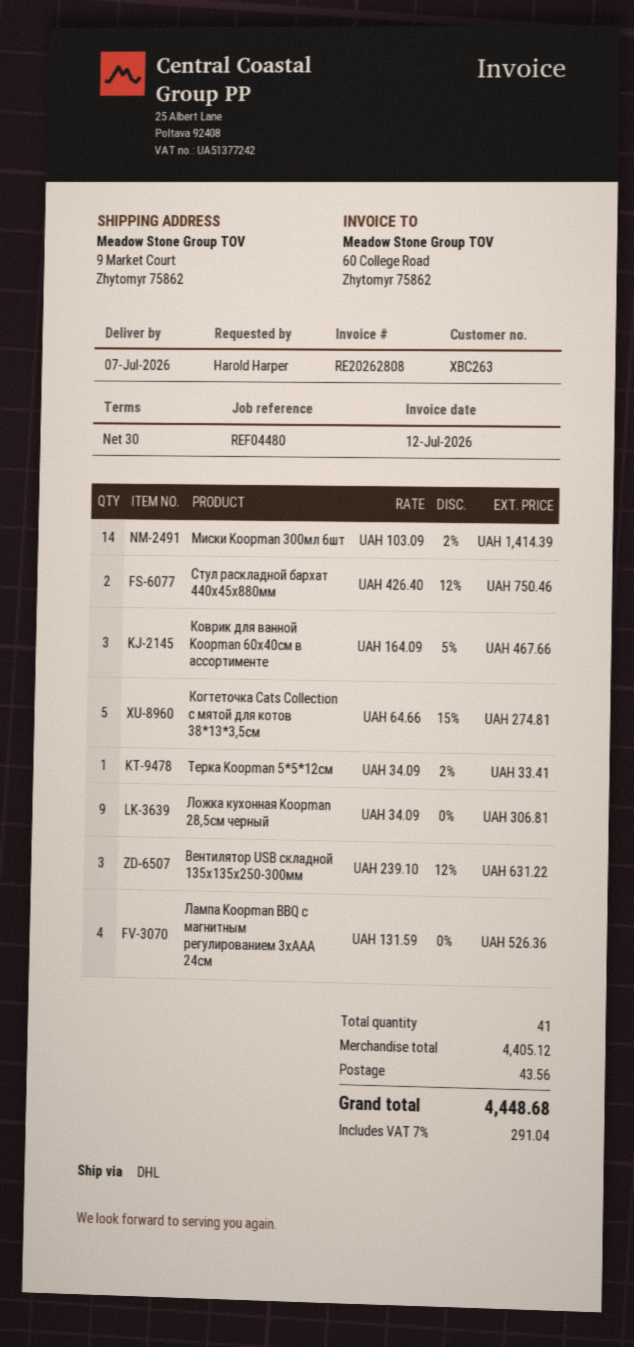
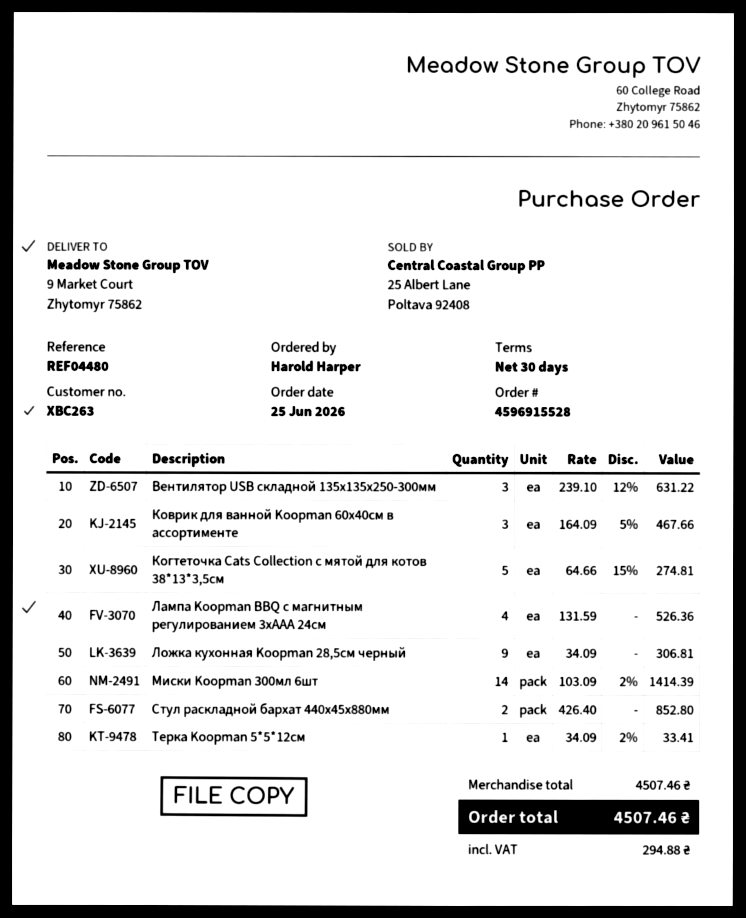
Стул раскладной бархат 440х45х880мм: 2 x 426.40 - 12% = 750.46 -> 2 x 426.40 = 852.80
subtotal: 4405.12 -> 4507.46
shipping: 43.56 -> none
tax: 291.04 -> 294.88
total: 4448.68 -> 4507.46

